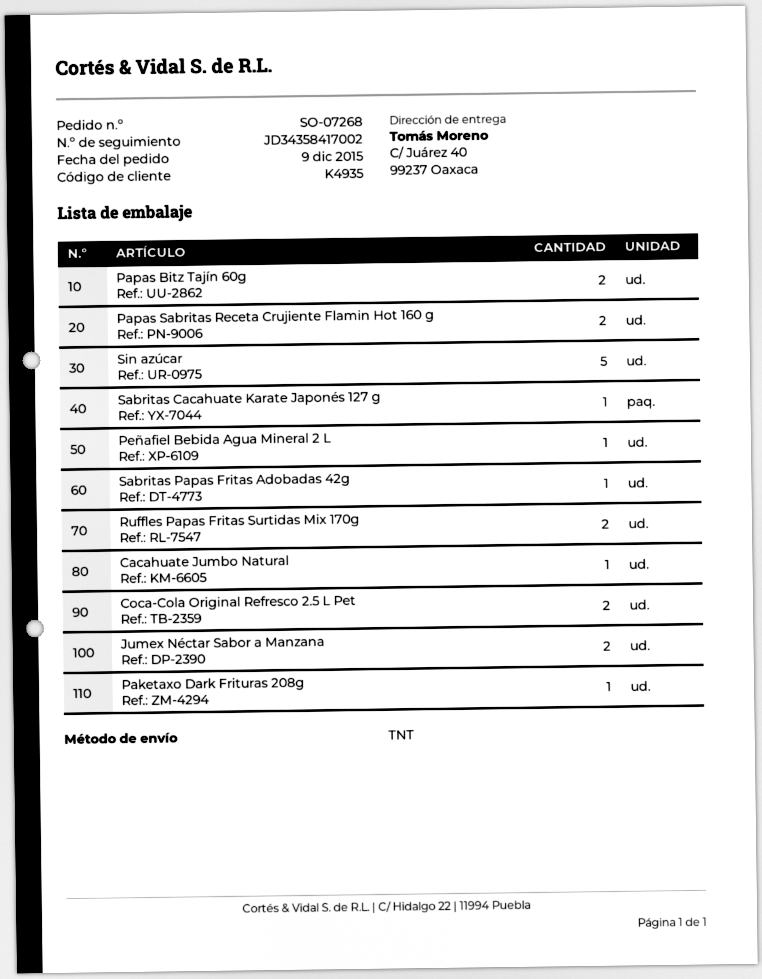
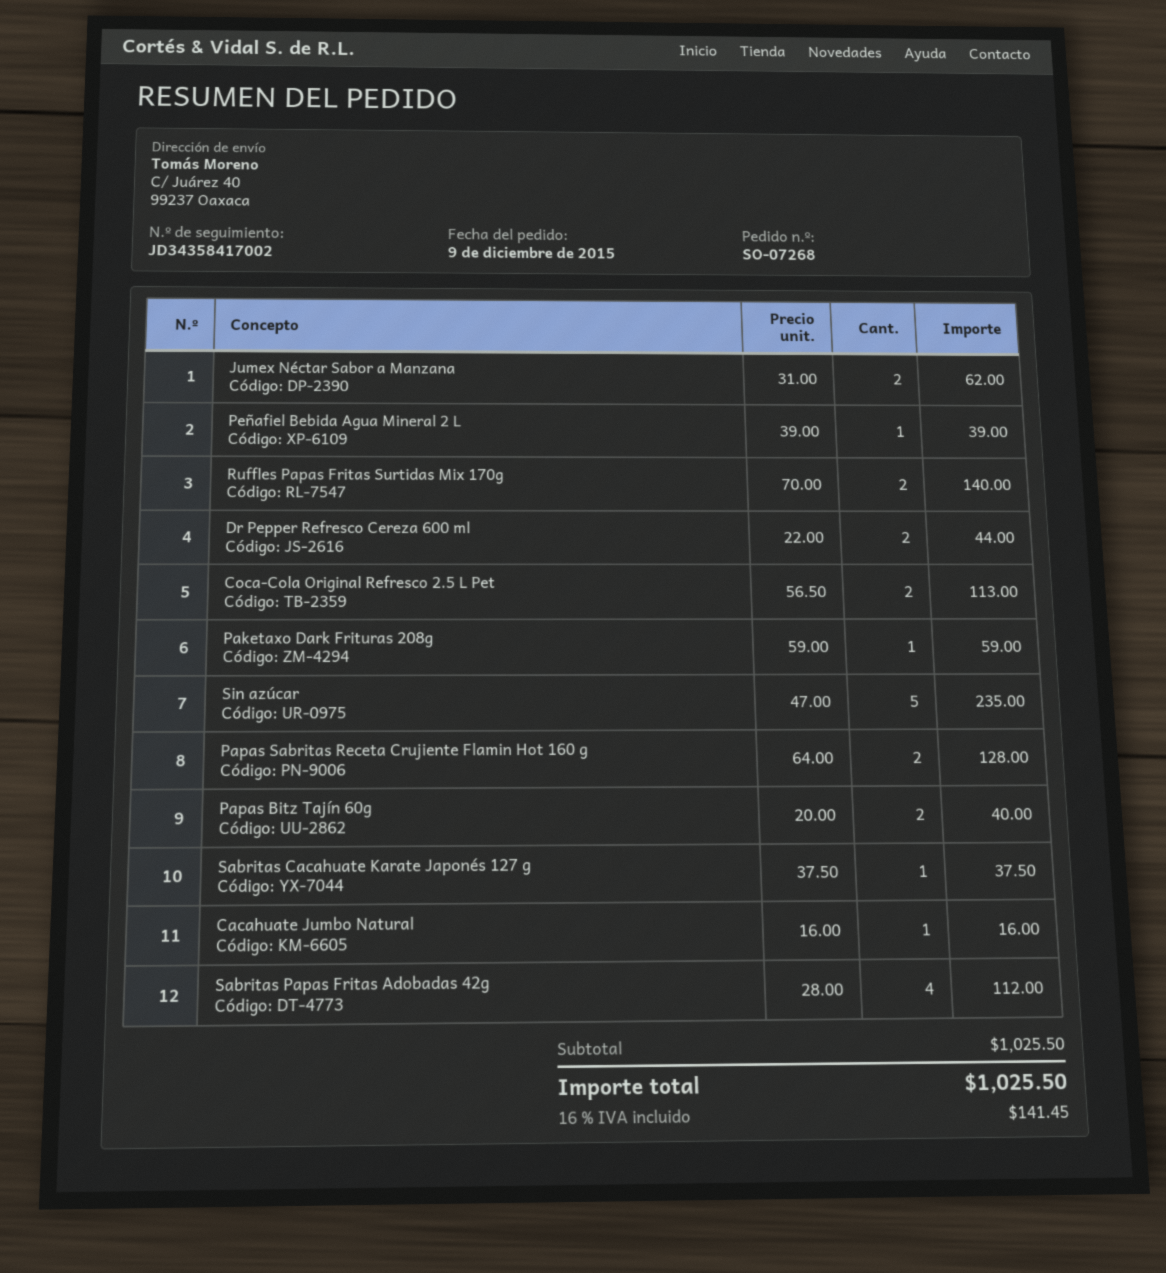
Sabritas Papas Fritas Adobadas 42g: 1 -> 4
Dr Pepper Refresco Cereza 600 ml: none -> 2

